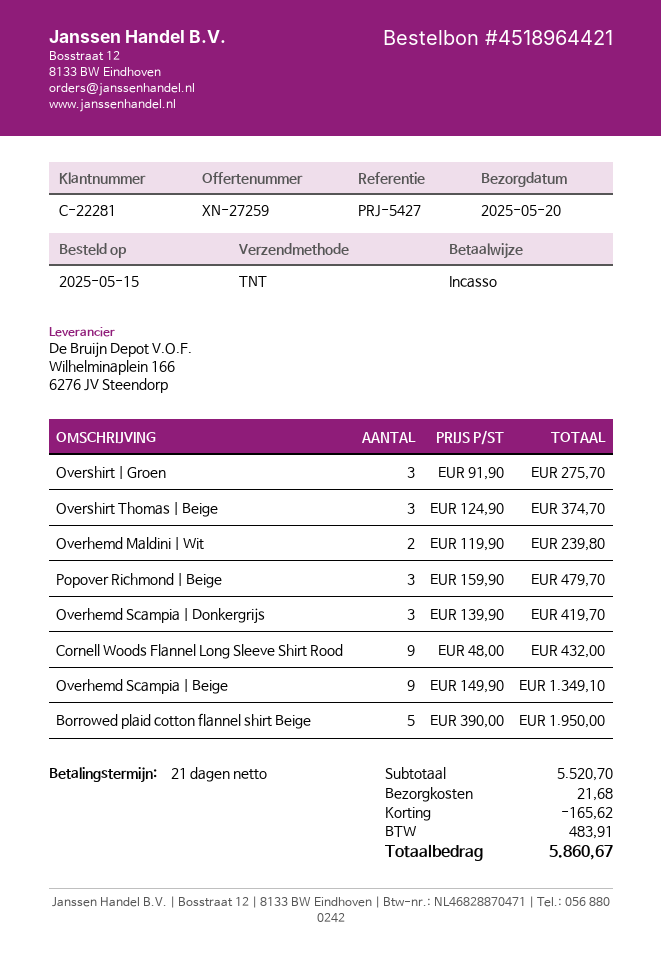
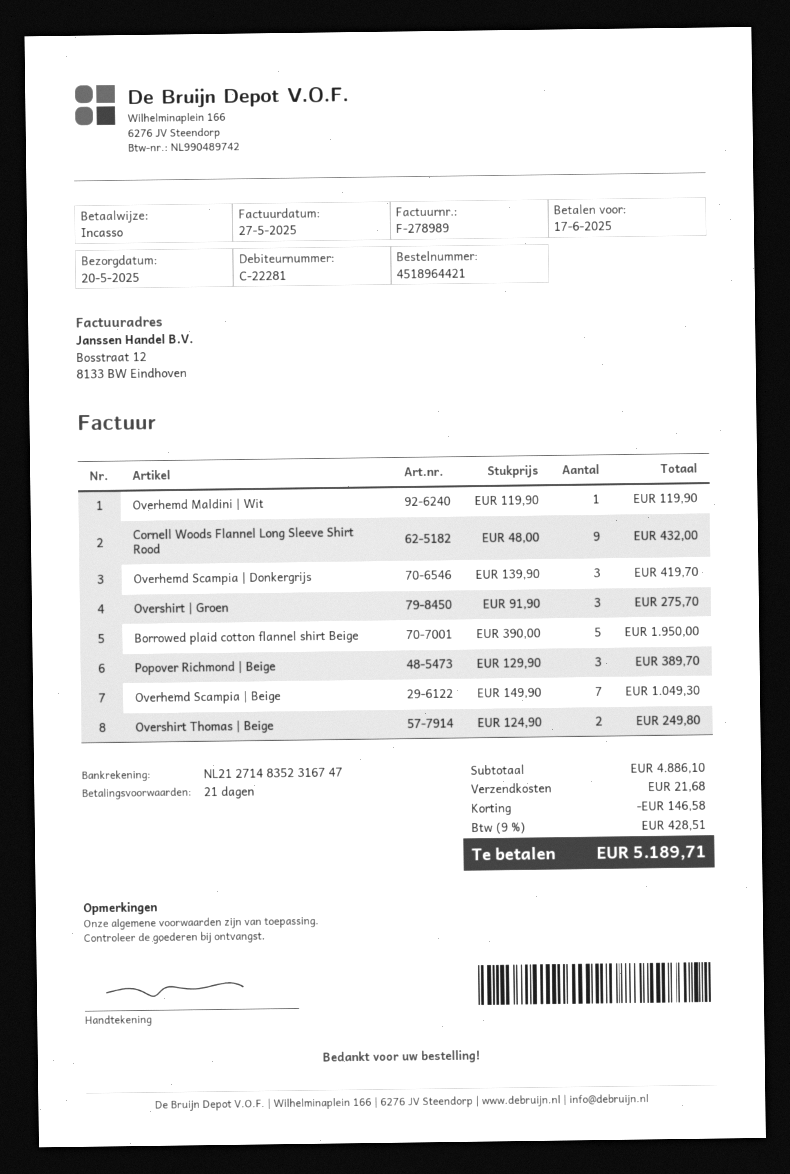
Overshirt Thomas | Beige: 3 x 124.90 = 374.70 -> 2 x 124.90 = 249.80
Overhemd Maldini | Wit: 2 x 119.90 = 239.80 -> 1 x 119.90 = 119.90
Popover Richmond | Beige: 3 x 159.90 = 479.70 -> 3 x 129.90 = 389.70
Overhemd Scampia | Beige: 9 x 149.90 = 1349.10 -> 7 x 149.90 = 1049.30
subtotal: 5520.70 -> 4886.10
discount: 165.62 -> 146.58
tax: 483.91 -> 428.51
total: 5860.67 -> 5189.71

